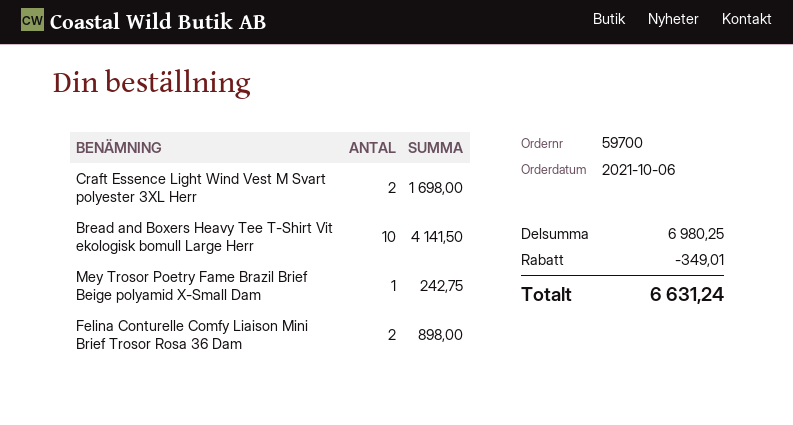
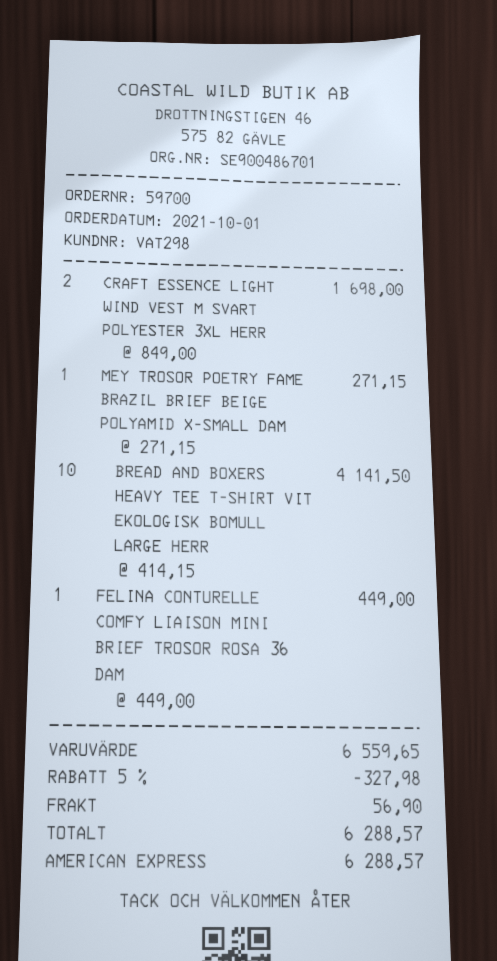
order date: 2021-10-06 -> 2021-10-01
Mey Trosor Poetry Fame Brazil Brief Beige polyamid X-Small Dam: 1 for 242.75 -> 1 for 271.15
Felina Conturelle Comfy Liaison Mini Brief Trosor Rosa 36 Dam: 2 for 898.00 -> 1 for 449.00
subtotal: 6980.25 -> 6559.65
discount: 349.01 -> 327.98
shipping: none -> 56.90
total: 6631.24 -> 6288.57

